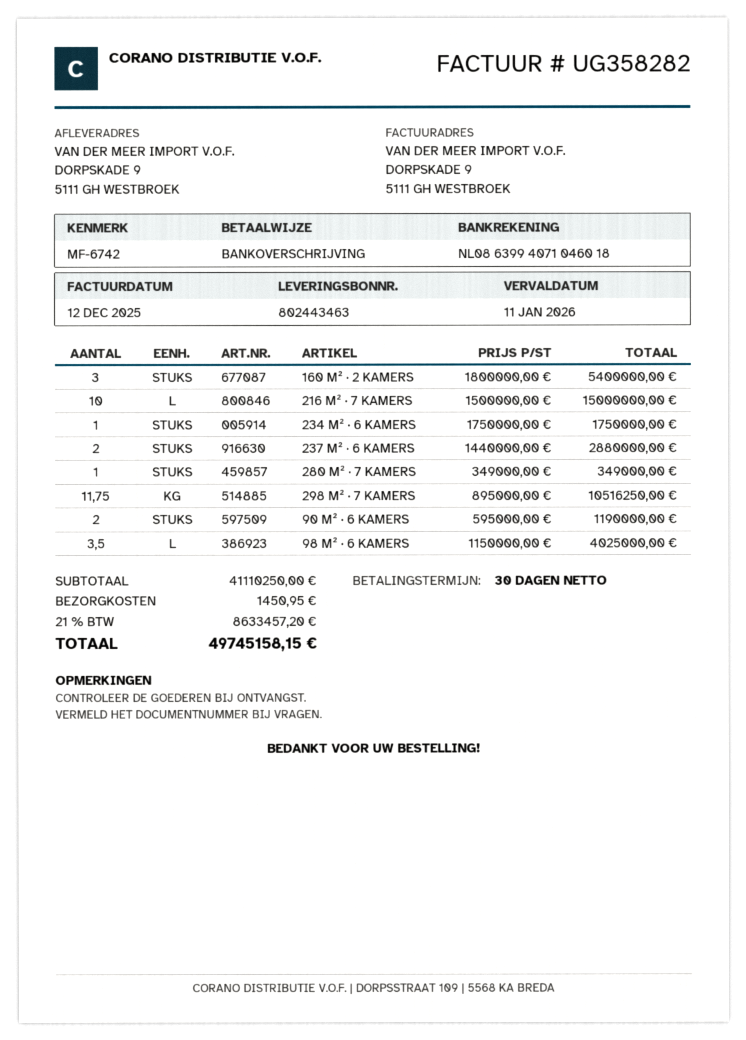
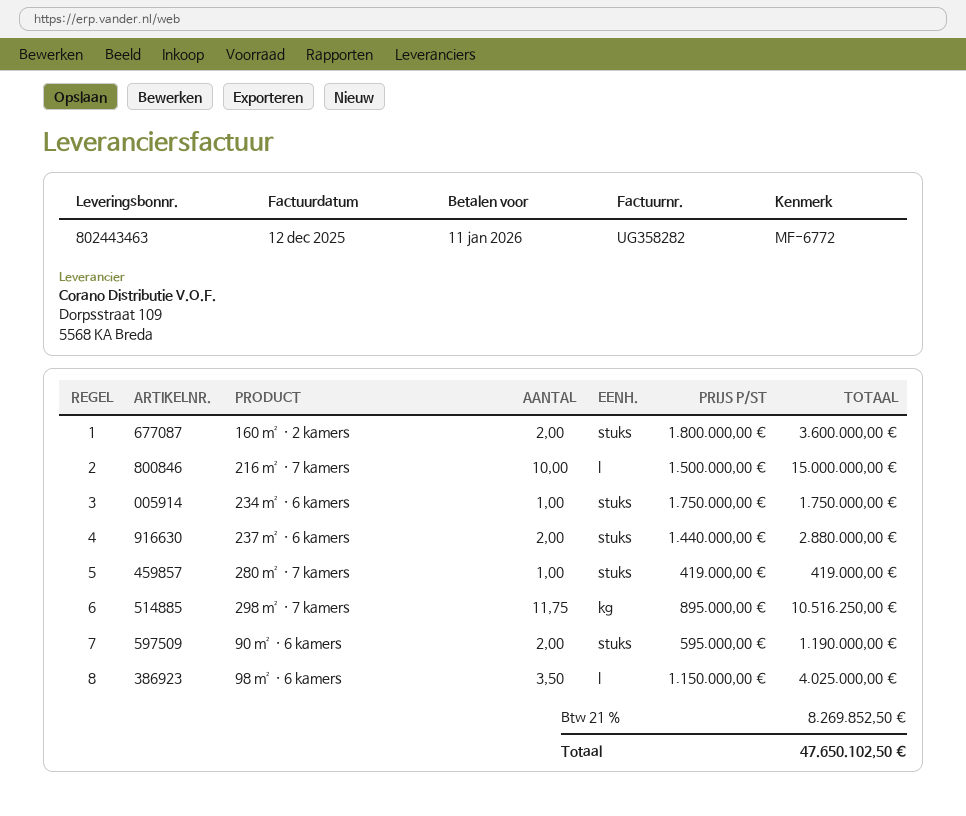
reference: MF-6742 -> MF-6772
160 M² · 2 KAMERS: 3 x 1800000.00 = 5400000.00 -> 2 x 1800000.00 = 3600000.00
280 M² · 7 KAMERS: 1 x 349000.00 = 349000.00 -> 1 x 419000.00 = 419000.00
shipping: 1450.95 -> none
tax: 21% = 8633457.20 -> 21% = 8269852.50
total: 49745158.15 -> 47650102.50

